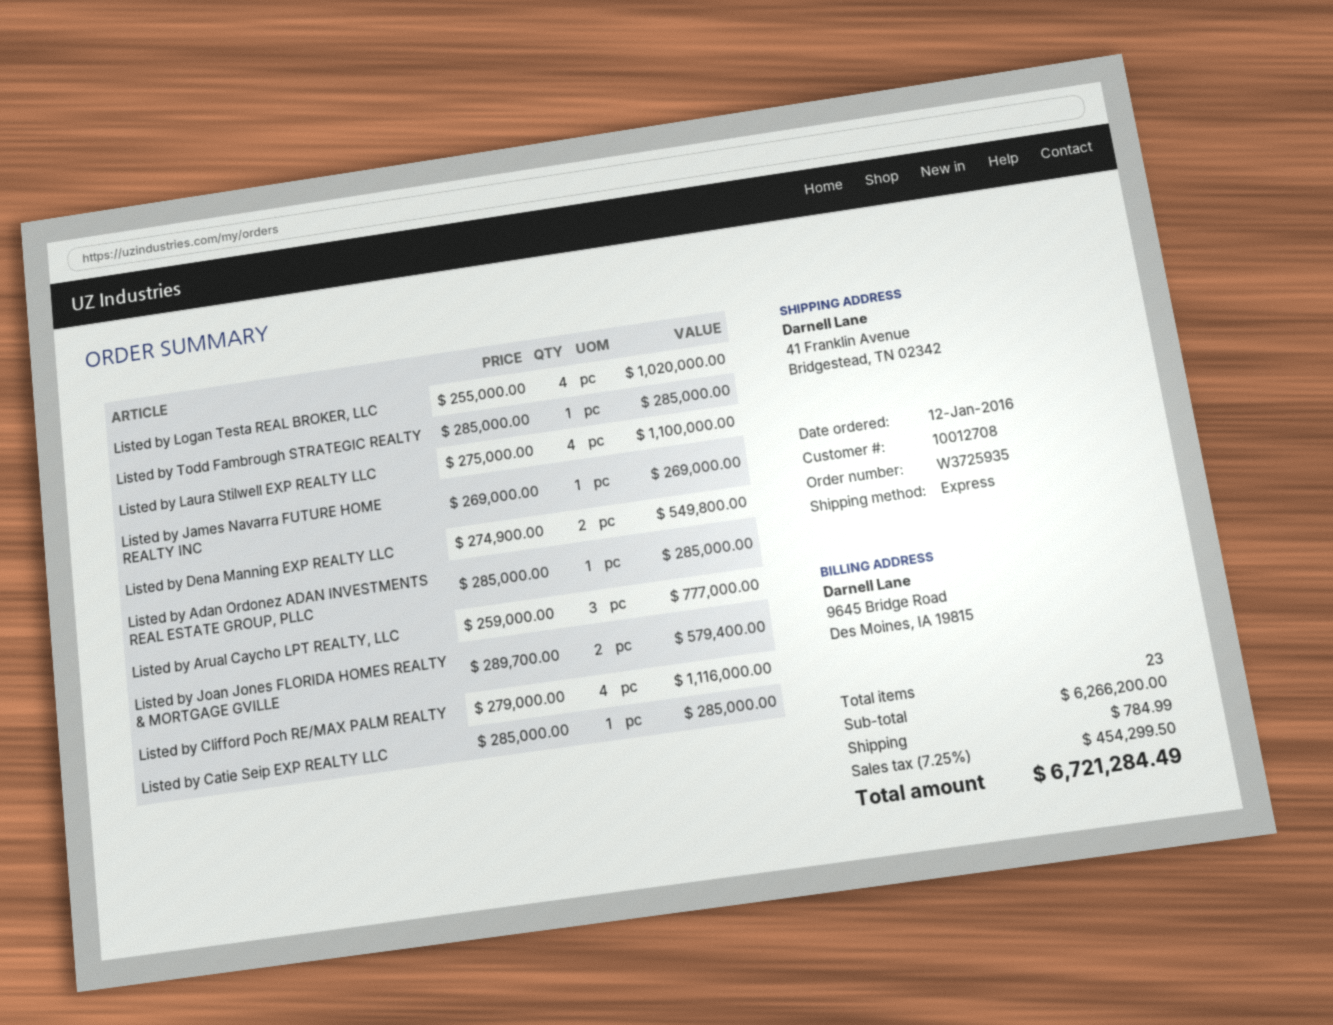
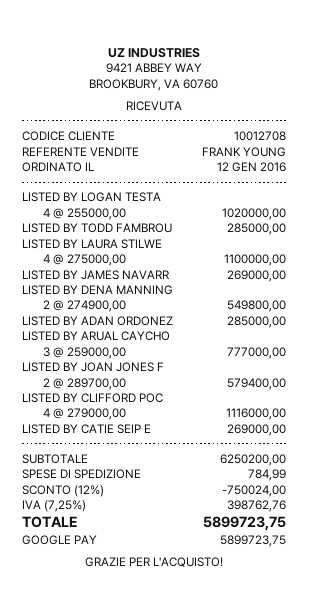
Listed by Catie Seip EXP REALTY LLC: 1 x 285000.00 = 285000.00 -> 1 x 269000.00 = 269000.00
subtotal: 6266200.00 -> 6250200.00
discount: none -> 12% = 750024.00
tax: 7.25% = 454299.50 -> 7.25% = 398762.76
total: 6721284.49 -> 5899723.75

